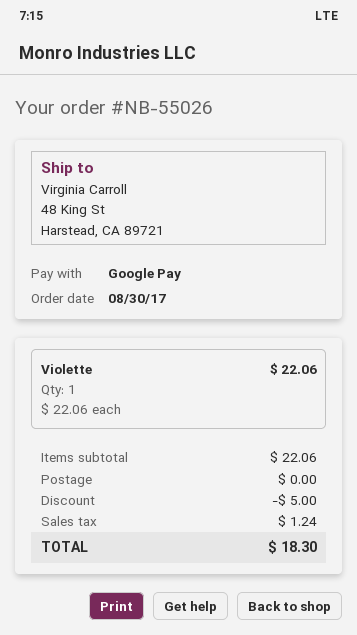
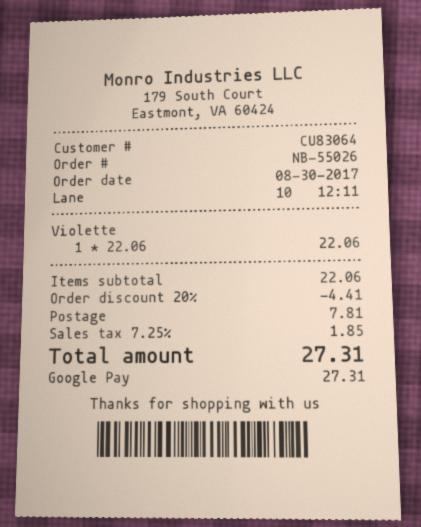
discount: 5.00 -> 4.41
shipping: 0.00 -> 7.81
tax: 1.24 -> 1.85
total: 18.30 -> 27.31

